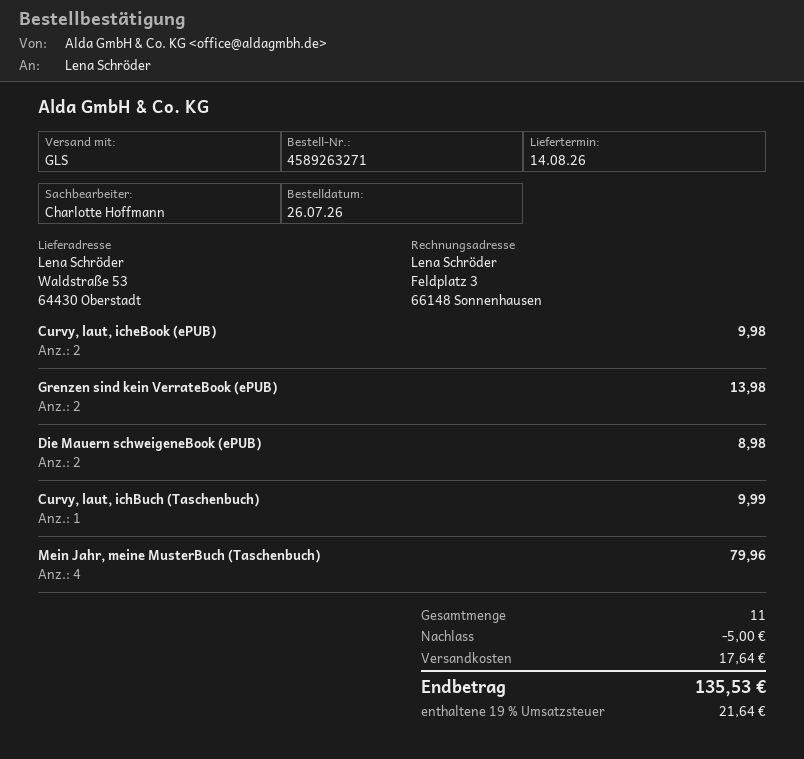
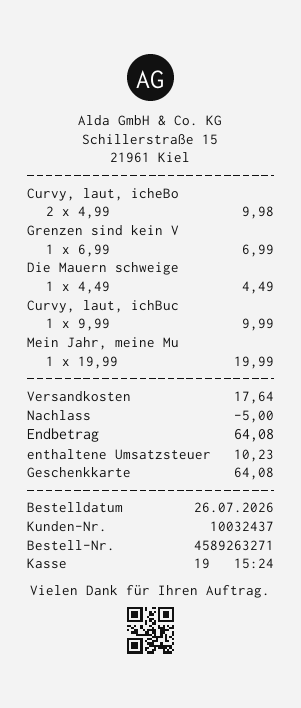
Grenzen sind kein VerrateBook (ePUB): 2 for 13.98 -> 1 for 6.99
Die Mauern schweigeneBook (ePUB): 2 for 8.98 -> 1 for 4.49
Mein Jahr, meine MusterBuch (Taschenbuch): 4 for 79.96 -> 1 for 19.99
tax: 21.64 -> 10.23
total: 135.53 -> 64.08

